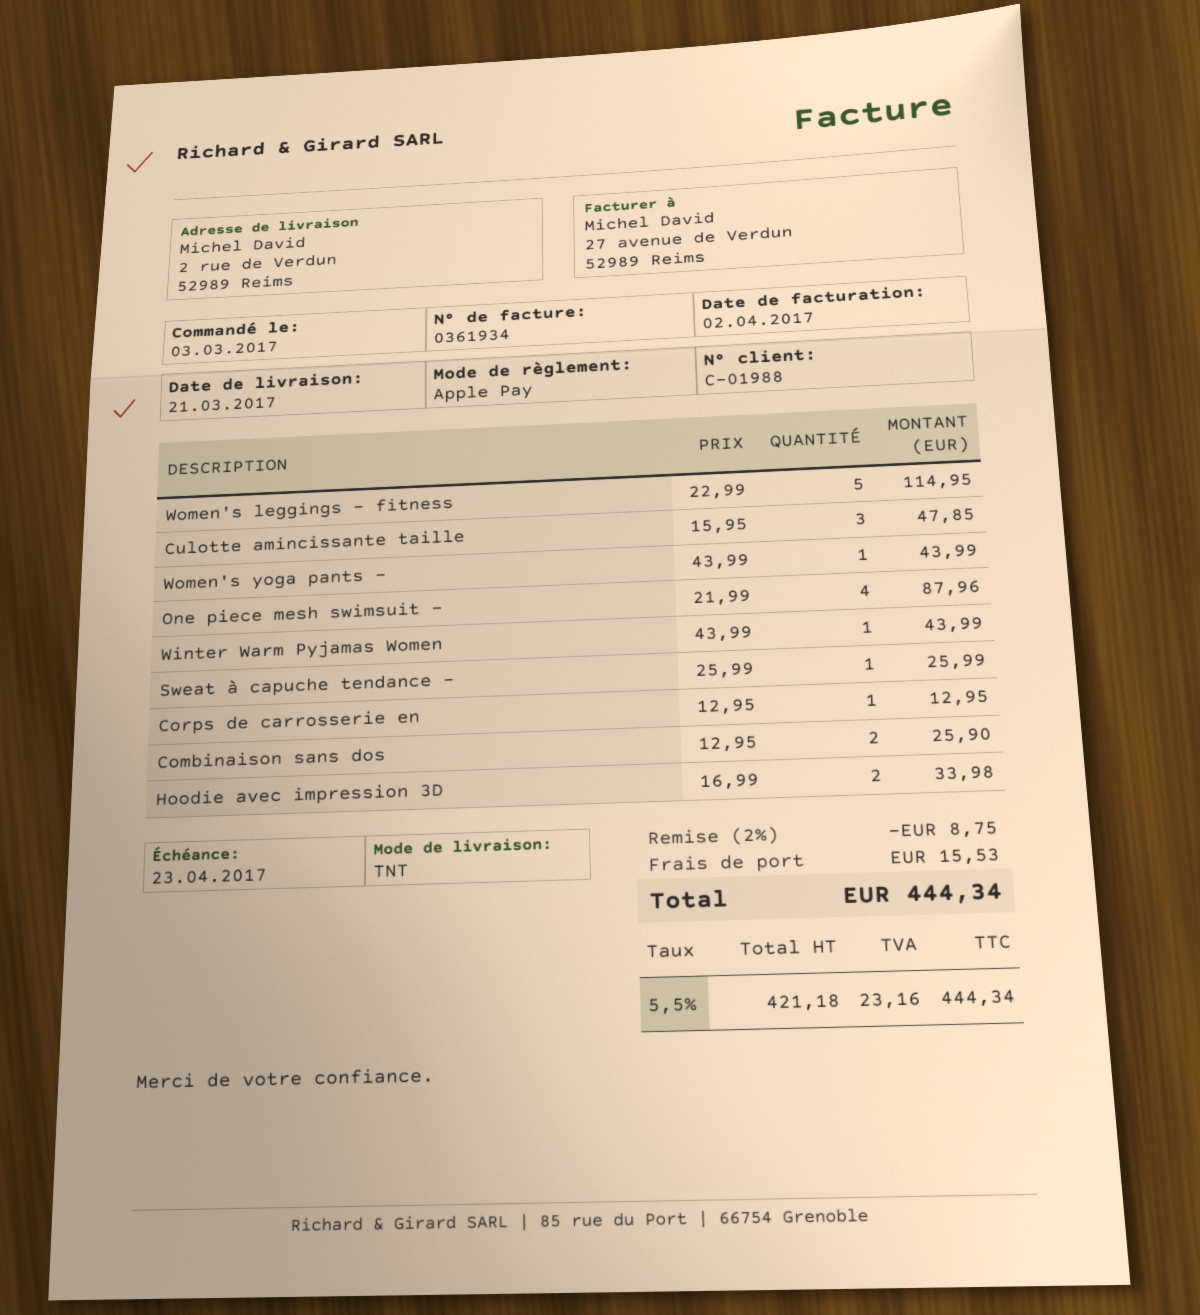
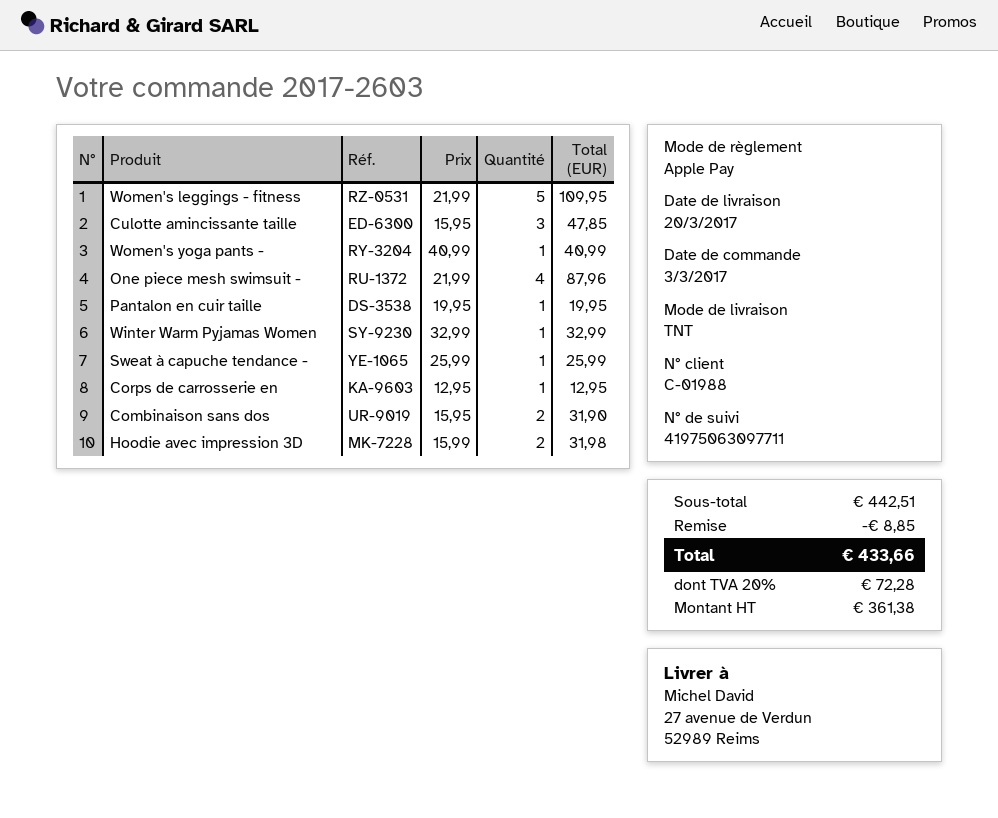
delivery date: 2017-03-21 -> 2017-03-20
ship to: 2 rue de Verdun, 52989 Reims -> 27 avenue de Verdun, 52989 Reims
Women's leggings - fitness: 5 x 22.99 = 114.95 -> 5 x 21.99 = 109.95
Women's yoga pants -: 1 x 43.99 = 43.99 -> 1 x 40.99 = 40.99
Winter Warm Pyjamas Women: 1 x 43.99 = 43.99 -> 1 x 32.99 = 32.99
Combinaison sans dos: 2 x 12.95 = 25.90 -> 2 x 15.95 = 31.90
Hoodie avec impression 3D: 2 x 16.99 = 33.98 -> 2 x 15.99 = 31.98
Pantalon en cuir taille: none -> 1 x 19.95 = 19.95
discount: 8.75 -> 8.85
shipping: 15.53 -> none
net: 421.18 -> 361.38
tax: 5.5% = 23.16 -> 20% = 72.28
total: 444.34 -> 433.66

